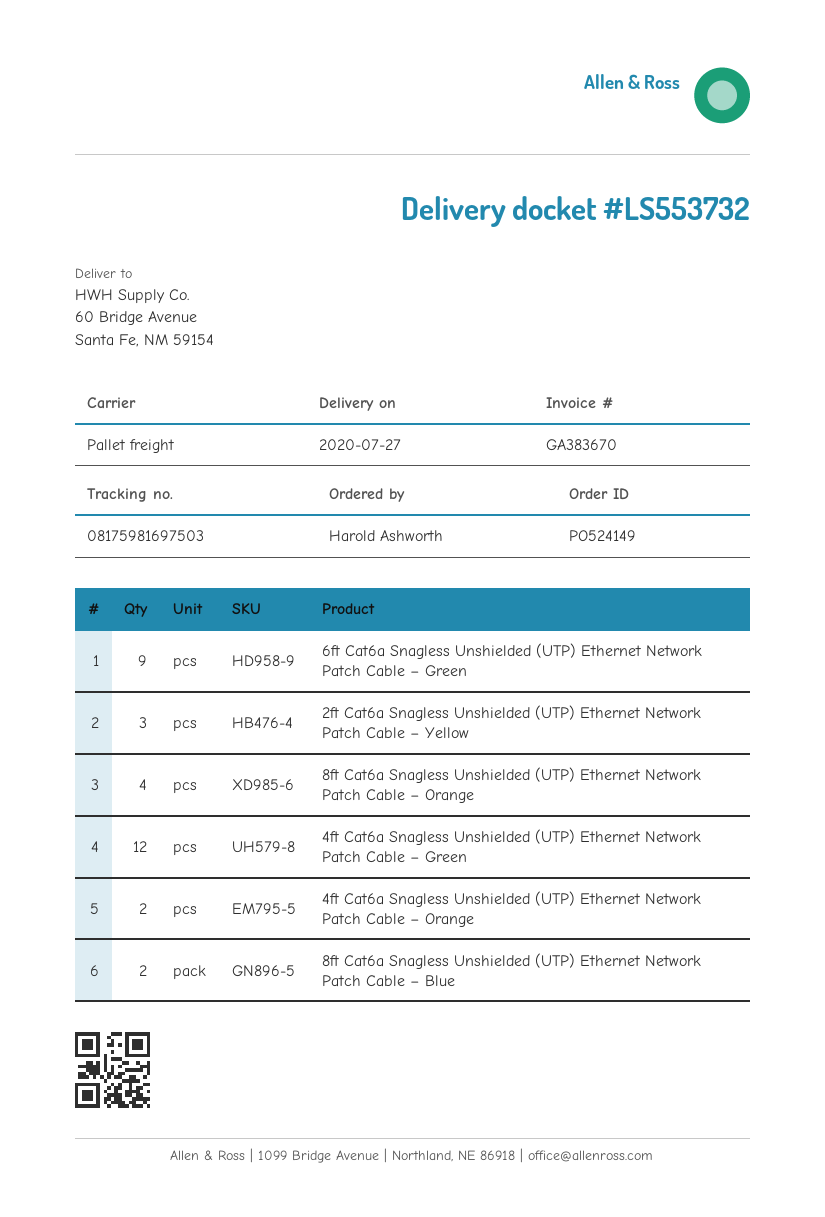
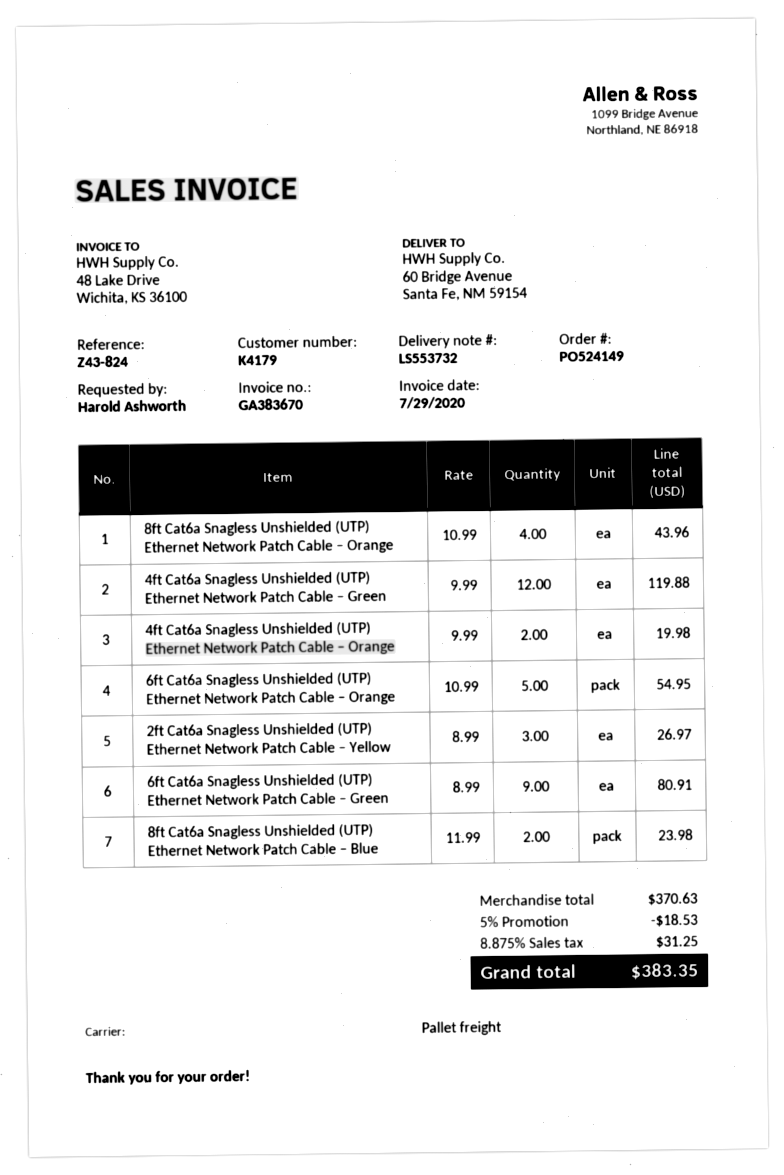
6ft Cat6a Snagless Unshielded (UTP) Ethernet Network Patch Cable – Orange: none -> 5

